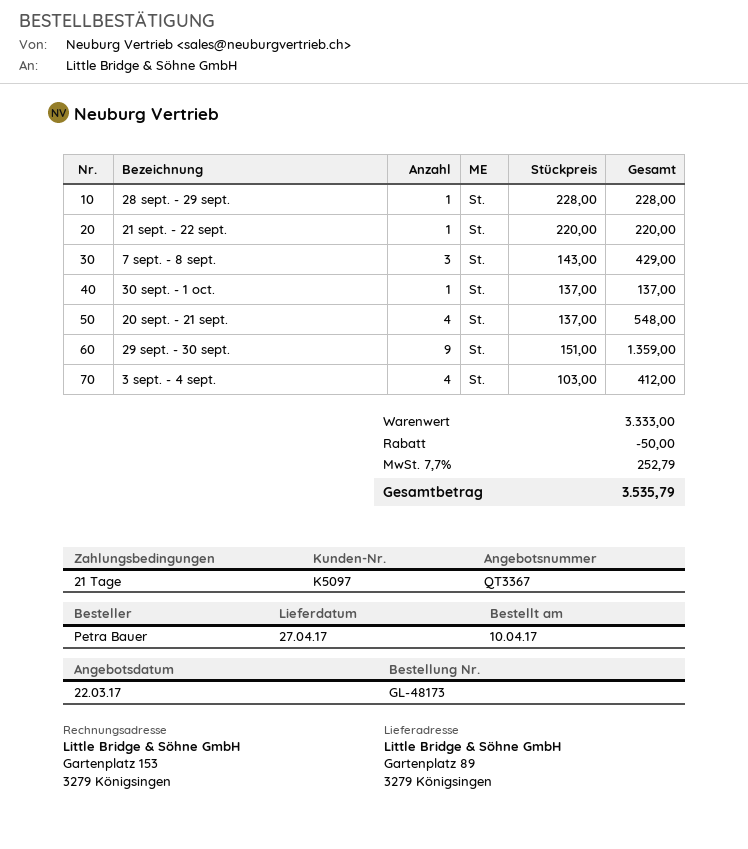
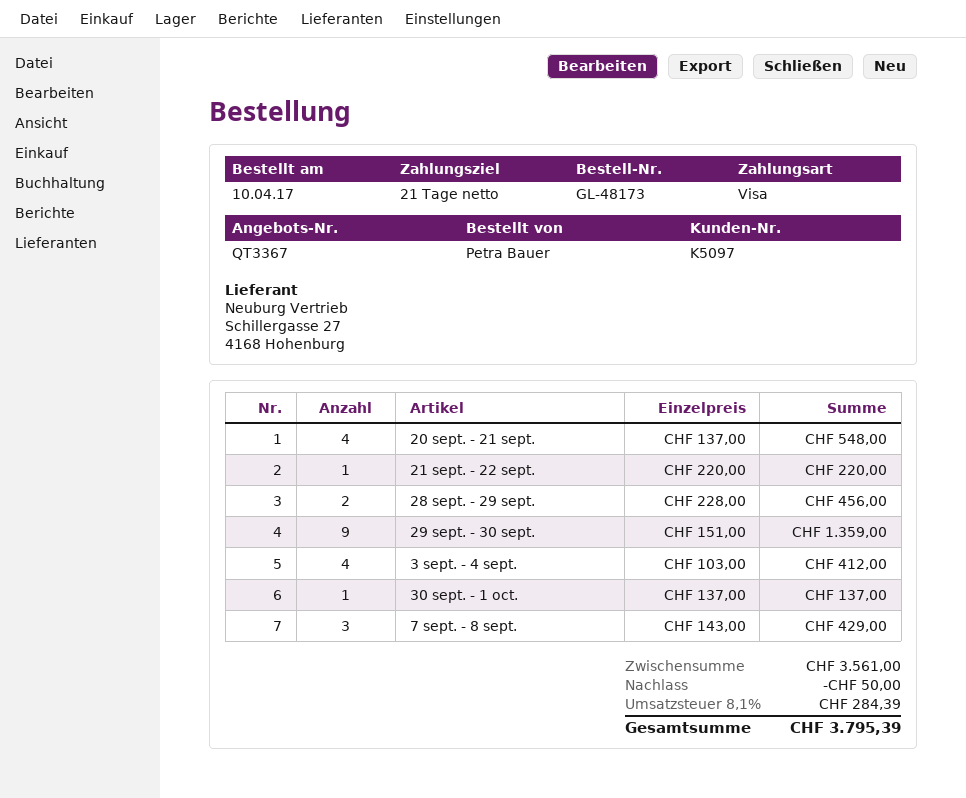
28 sept. - 29 sept.: 1 x 228.00 = 228.00 -> 2 x 228.00 = 456.00
subtotal: 3333.00 -> 3561.00
tax: 7.7% = 252.79 -> 8.1% = 284.39
total: 3535.79 -> 3795.39

